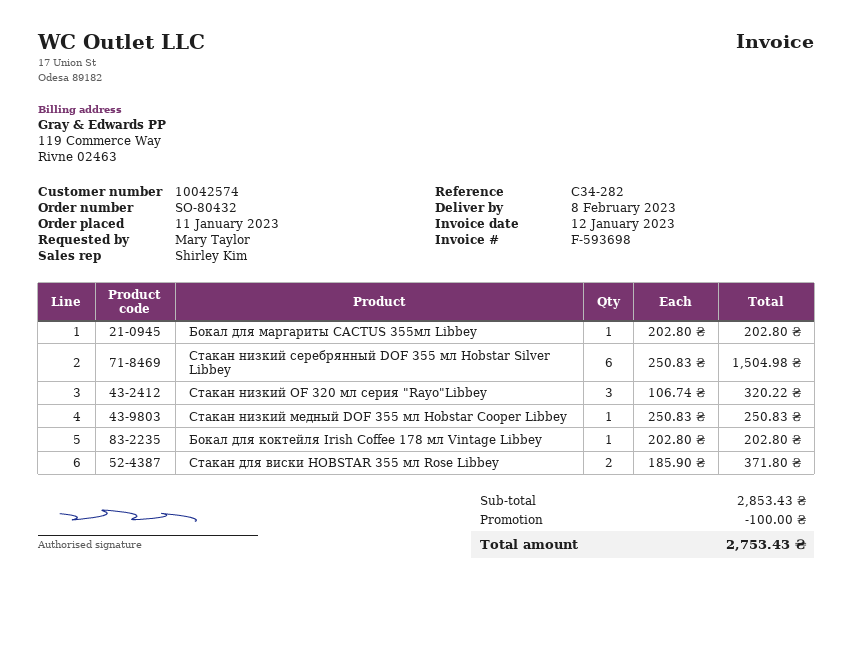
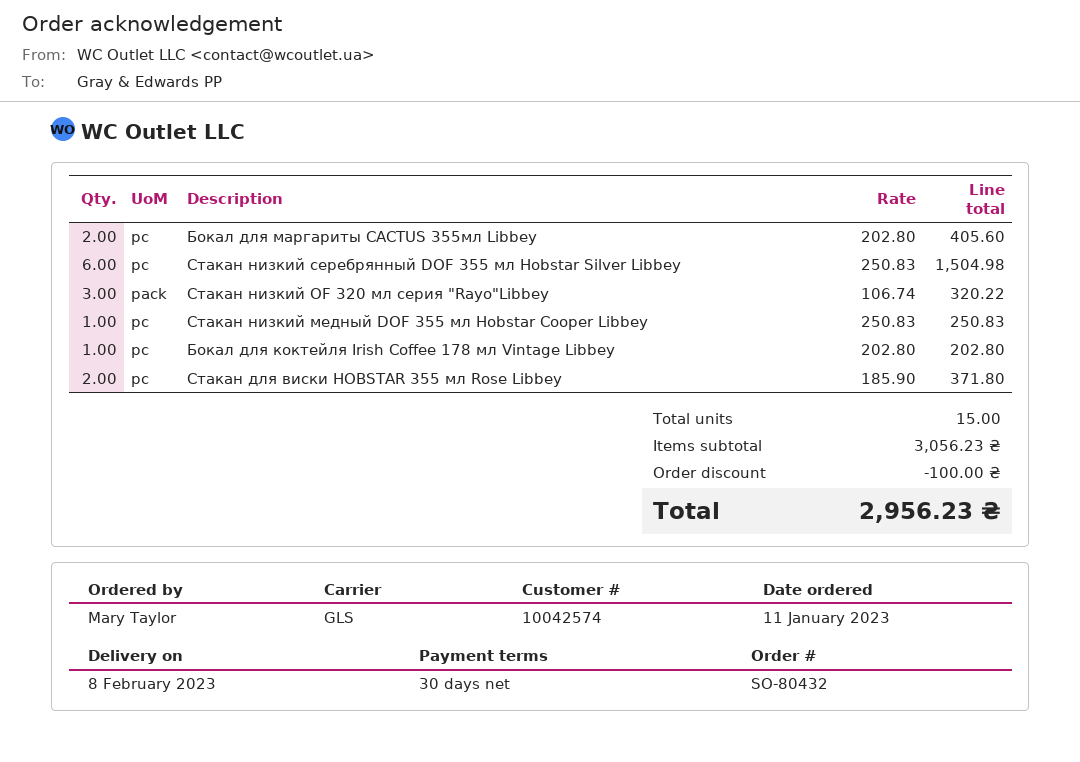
Бокал для маргариты CACTUS 355мл Libbey: 1 x 202.80 = 202.80 -> 2 x 202.80 = 405.60
subtotal: 2853.43 -> 3056.23
total: 2753.43 -> 2956.23

